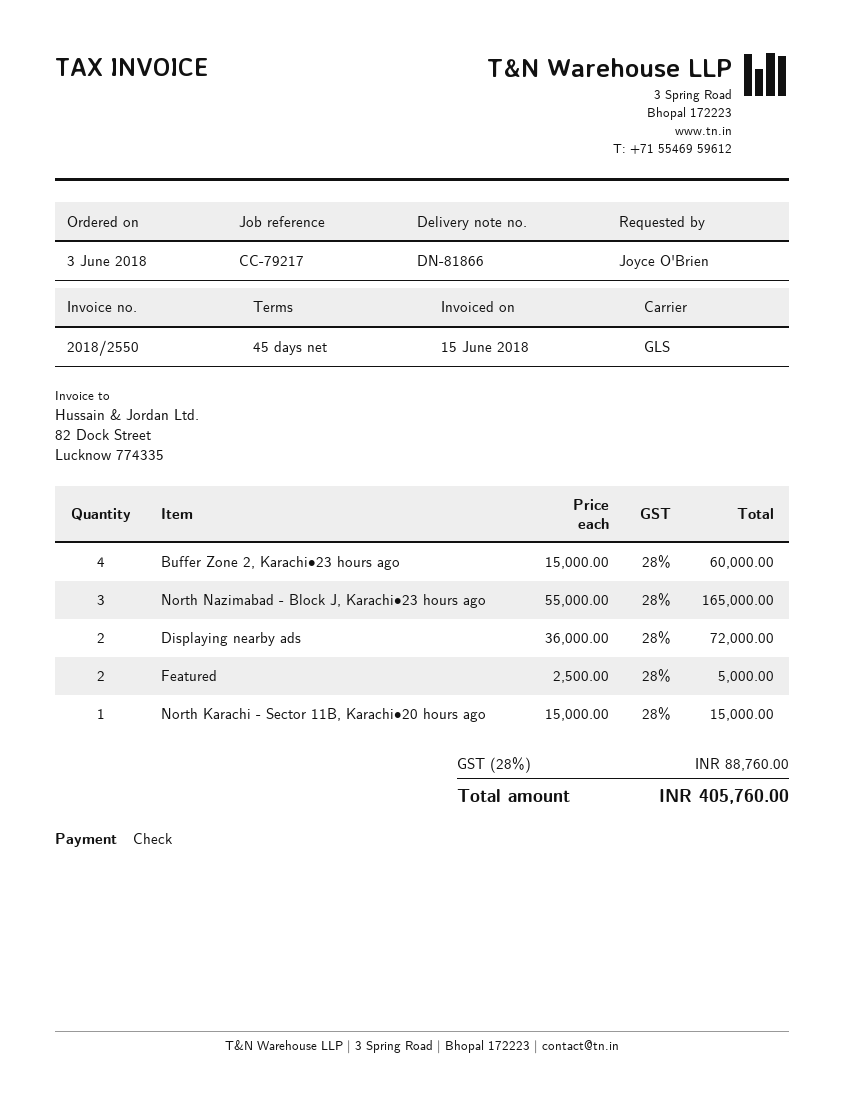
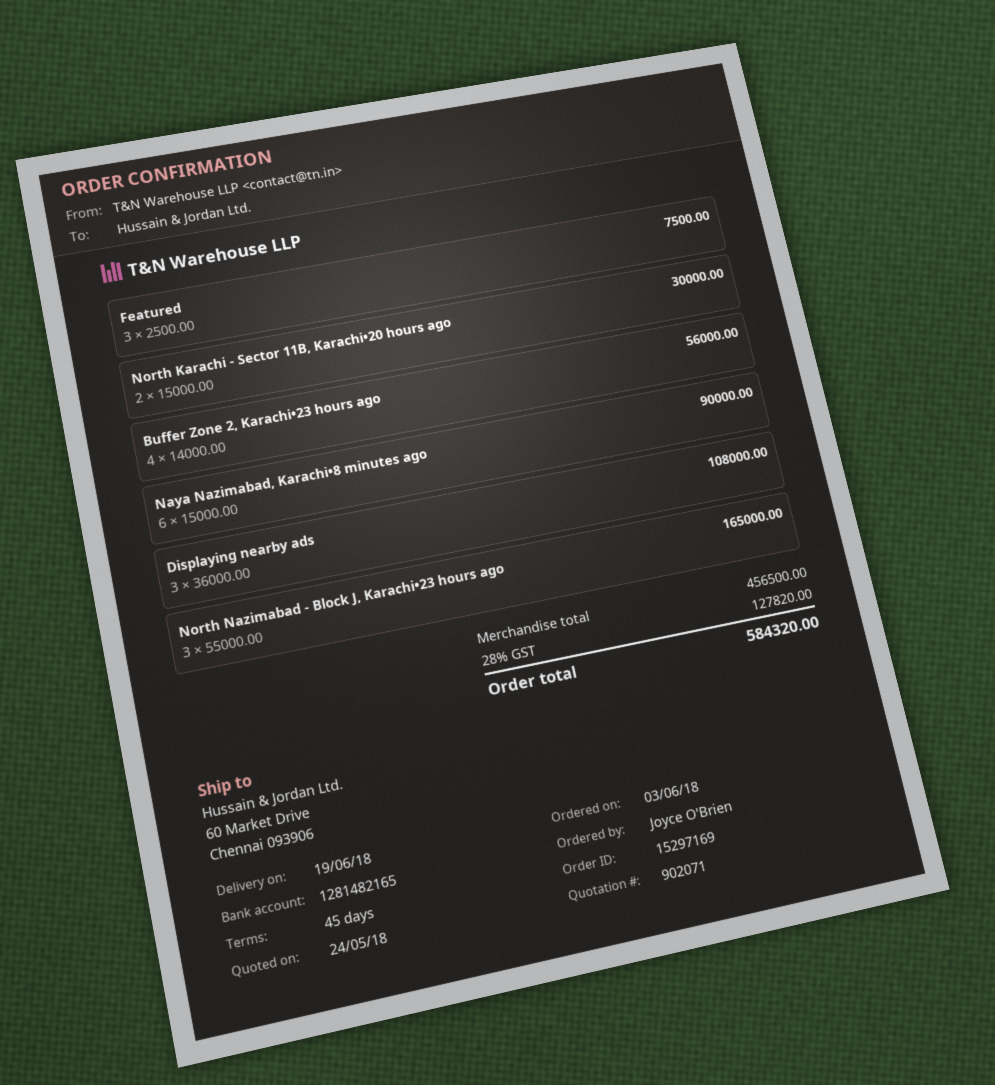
Buffer Zone 2, Karachi•23 hours ago: 4 x 15000.00 = 60000.00 -> 4 x 14000.00 = 56000.00
Displaying nearby ads: 2 x 36000.00 = 72000.00 -> 3 x 36000.00 = 108000.00
Featured: 2 x 2500.00 = 5000.00 -> 3 x 2500.00 = 7500.00
North Karachi - Sector 11B, Karachi•20 hours ago: 1 x 15000.00 = 15000.00 -> 2 x 15000.00 = 30000.00
Naya Nazimabad, Karachi•8 minutes ago: none -> 6 x 15000.00 = 90000.00
tax: 28% = 88760.00 -> 28% = 127820.00
total: 405760.00 -> 584320.00

